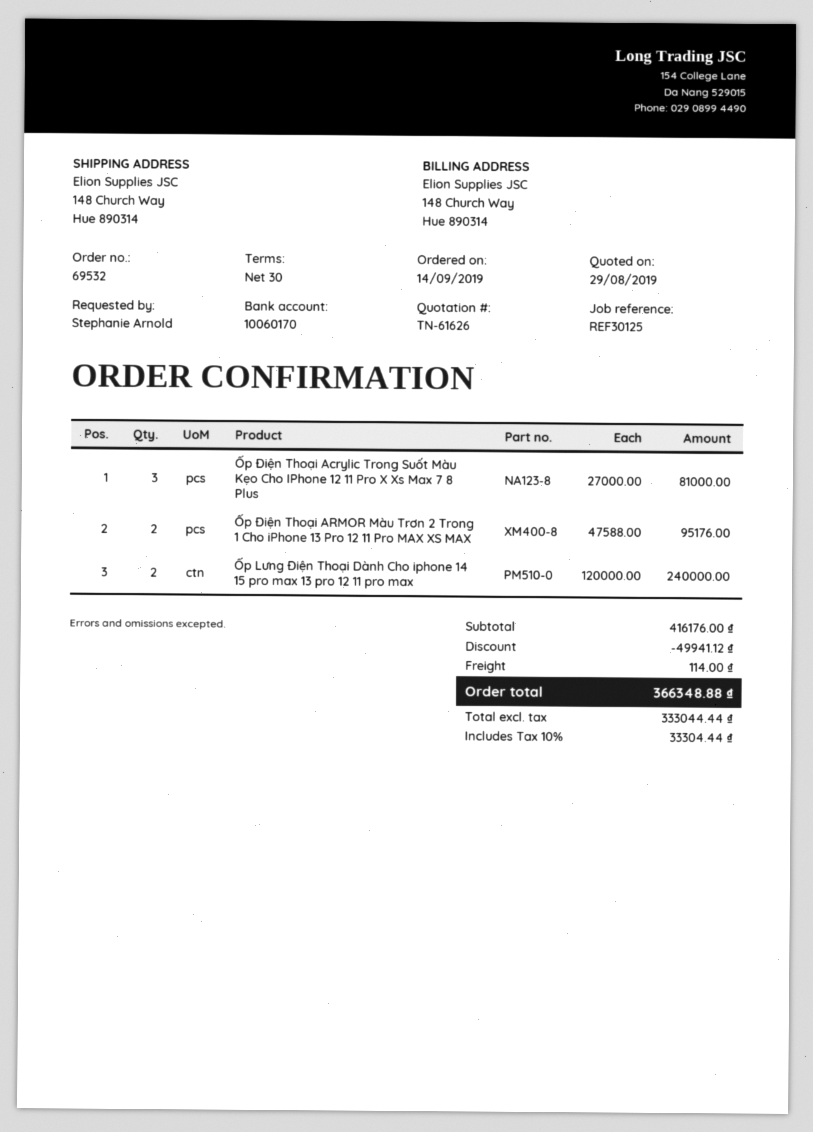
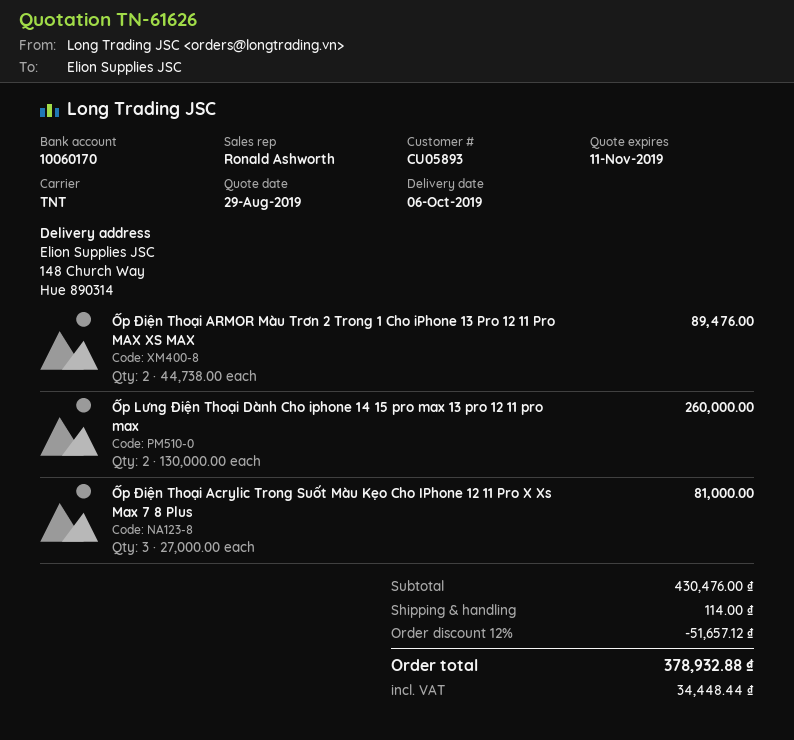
Ốp Điện Thoại ARMOR Màu Trơn 2 Trong 1 Cho iPhone 13 Pro 12 11 Pro MAX XS MAX: 2 x 47588.00 = 95176.00 -> 2 x 44738.00 = 89476.00
Ốp Lưng Điện Thoại Dành Cho iphone 14 15 pro max 13 pro 12 11 pro max: 2 x 120000.00 = 240000.00 -> 2 x 130000.00 = 260000.00
subtotal: 416176.00 -> 430476.00
discount: 49941.12 -> 51657.12
tax: 33304.44 -> 34448.44
total: 366348.88 -> 378932.88

